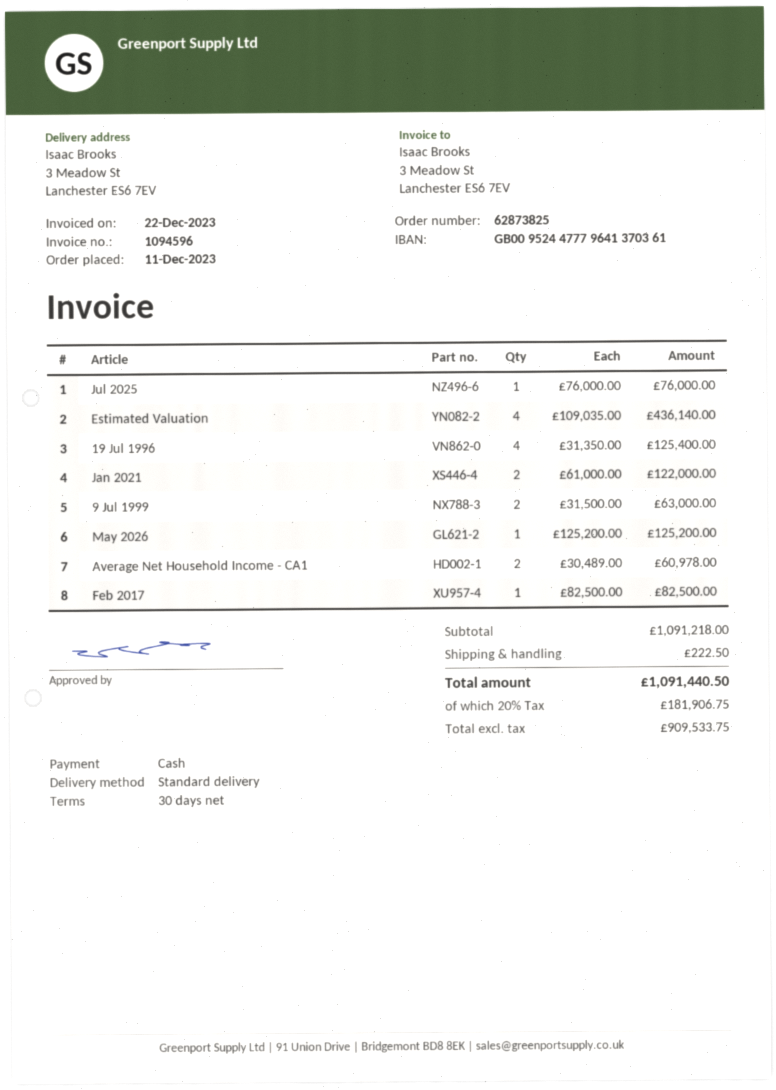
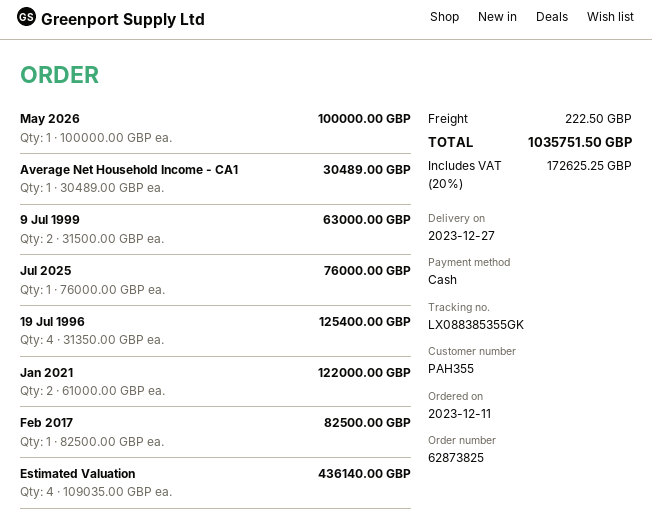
May 2026: 1 x 125200.00 = 125200.00 -> 1 x 100000.00 = 100000.00
Average Net Household Income - CA1: 2 x 30489.00 = 60978.00 -> 1 x 30489.00 = 30489.00
tax: 20% = 181906.75 -> 20% = 172625.25
total: 1091440.50 -> 1035751.50

